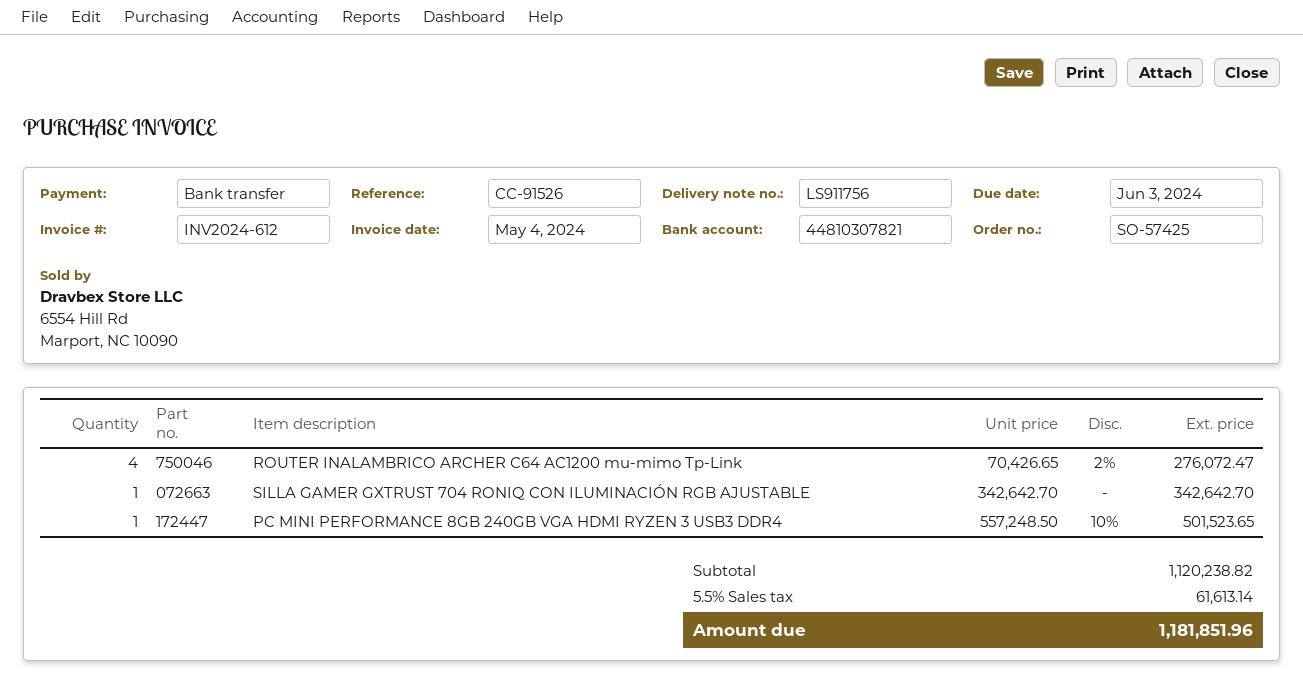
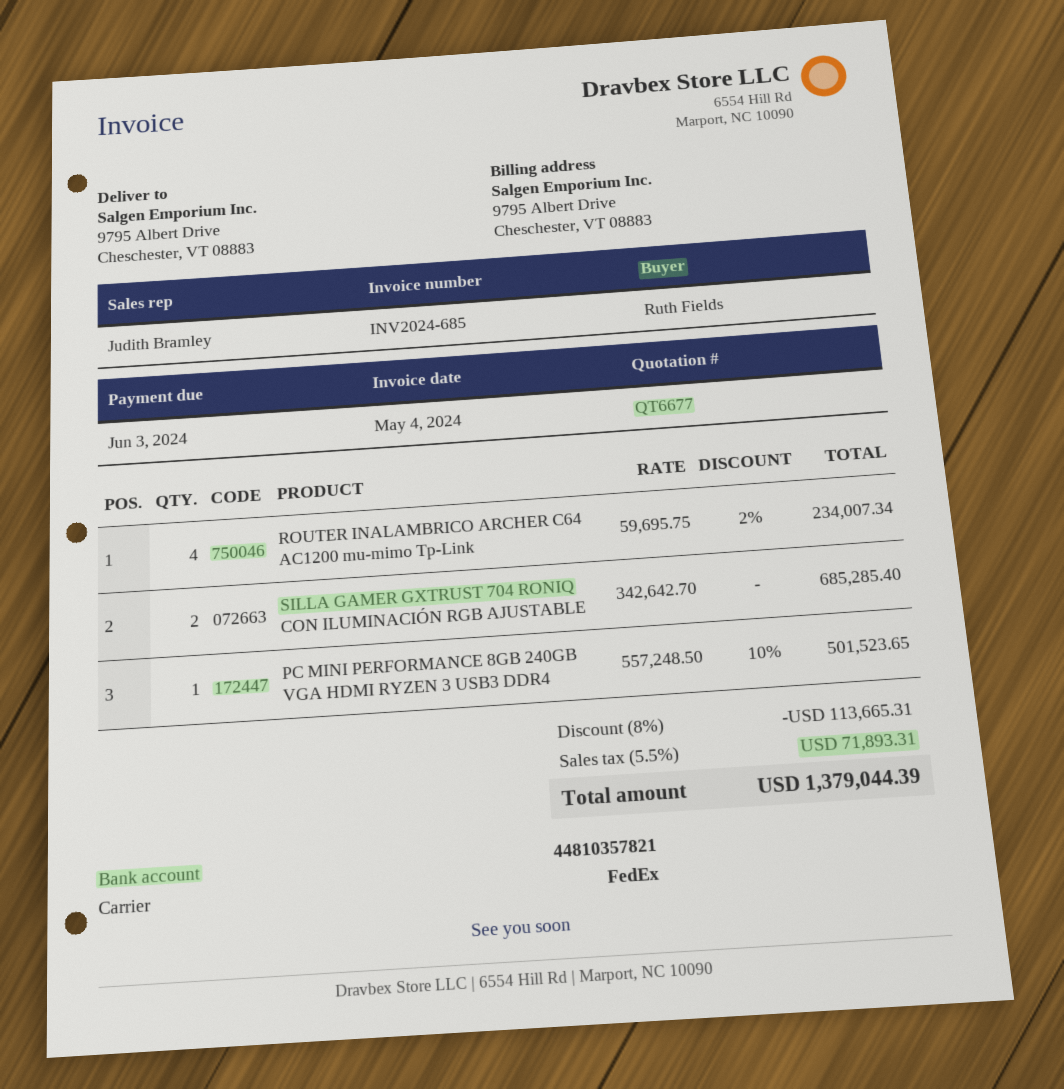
invoice number: INV2024-612 -> INV2024-685
bank account: 44810307821 -> 44810357821
ROUTER INALAMBRICO ARCHER C64 AC1200 mu-mimo Tp-Link: 4 x 70426.65 - 2% = 276072.47 -> 4 x 59695.75 - 2% = 234007.34
SILLA GAMER GXTRUST 704 RONIQ CON ILUMINACIÓN RGB AJUSTABLE: 1 x 342642.70 = 342642.70 -> 2 x 342642.70 = 685285.40
discount: none -> 8% = 113665.31
tax: 5.5% = 61613.14 -> 5.5% = 71893.31
total: 1181851.96 -> 1379044.39

